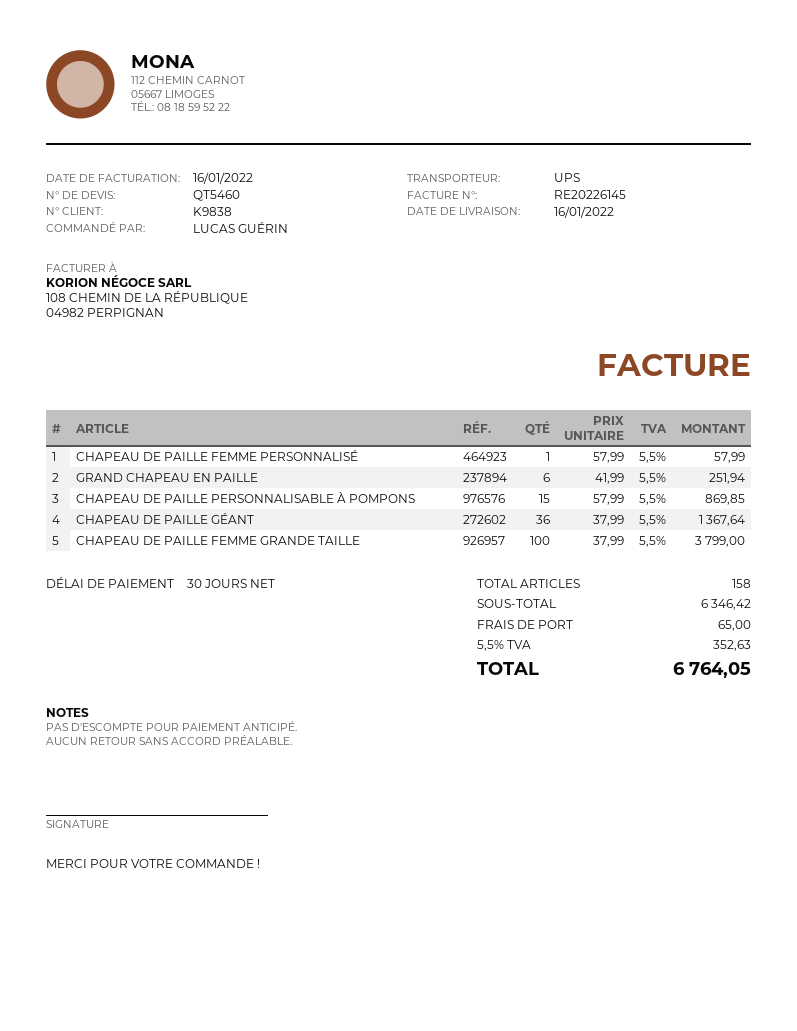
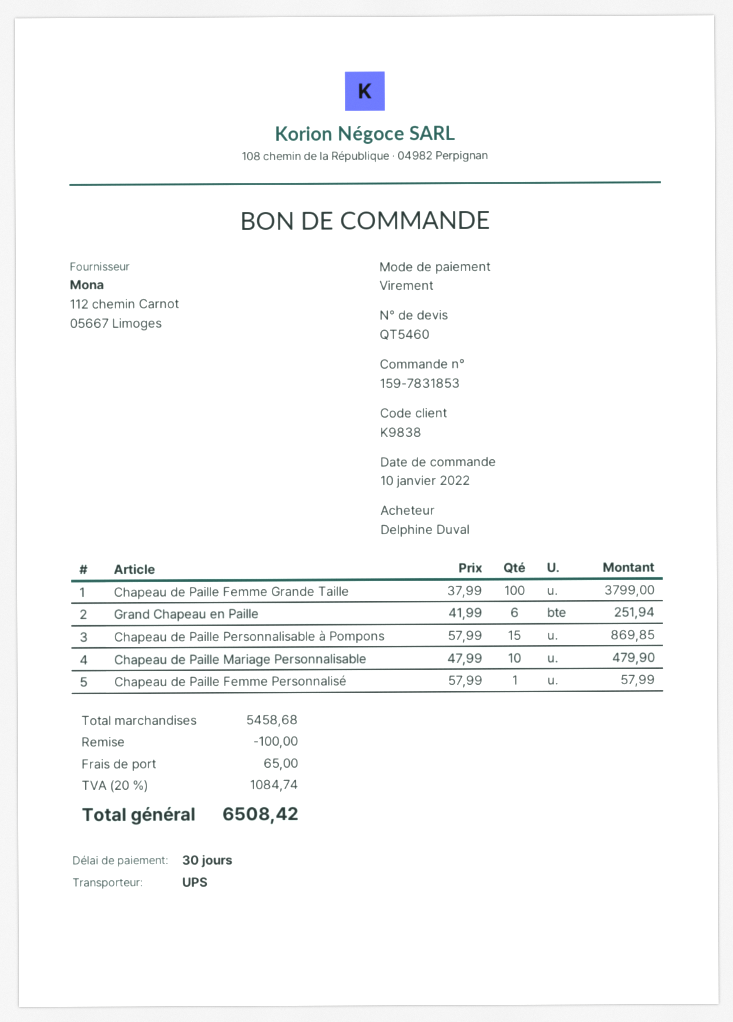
ordered by: LUCAS GUÉRIN -> Delphine Duval
CHAPEAU DE PAILLE GÉANT: 36 x 37.99 = 1367.64 -> none
Chapeau de Paille Mariage Personnalisable: none -> 10 x 47.99 = 479.90
subtotal: 6346.42 -> 5458.68
discount: none -> 100.00
tax: 5.5% = 352.63 -> 20% = 1084.74
total: 6764.05 -> 6508.42

